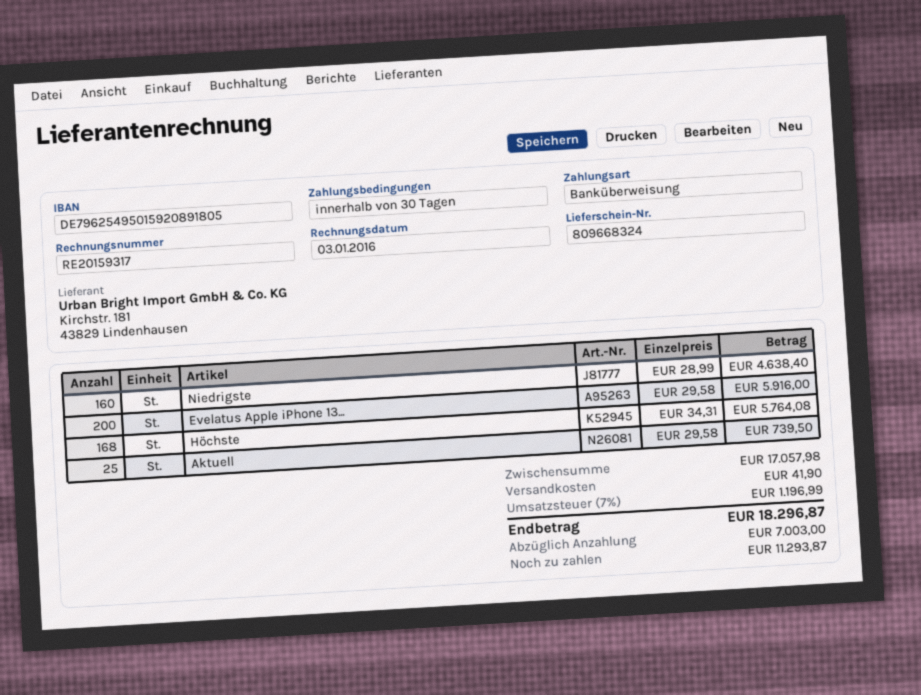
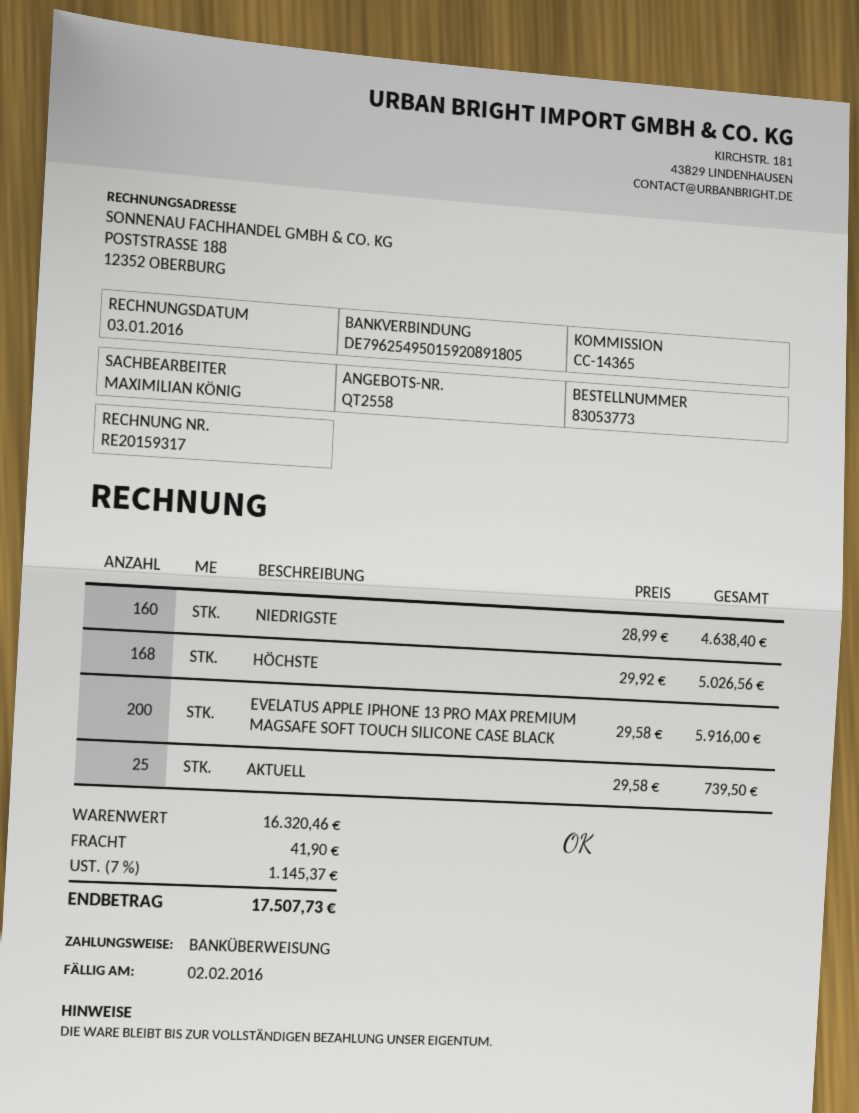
Höchste: 168 x 34.31 = 5764.08 -> 168 x 29.92 = 5026.56
subtotal: 17057.98 -> 16320.46
tax: 7% = 1196.99 -> 7% = 1145.37
total: 18296.87 -> 17507.73

